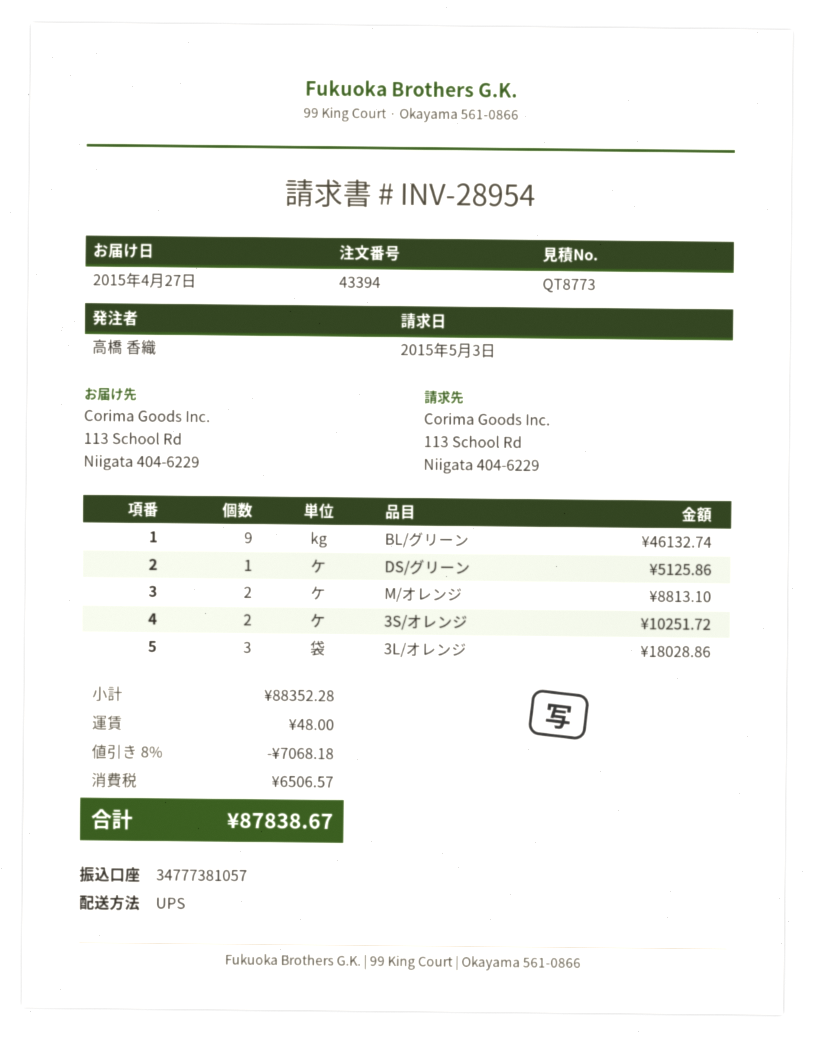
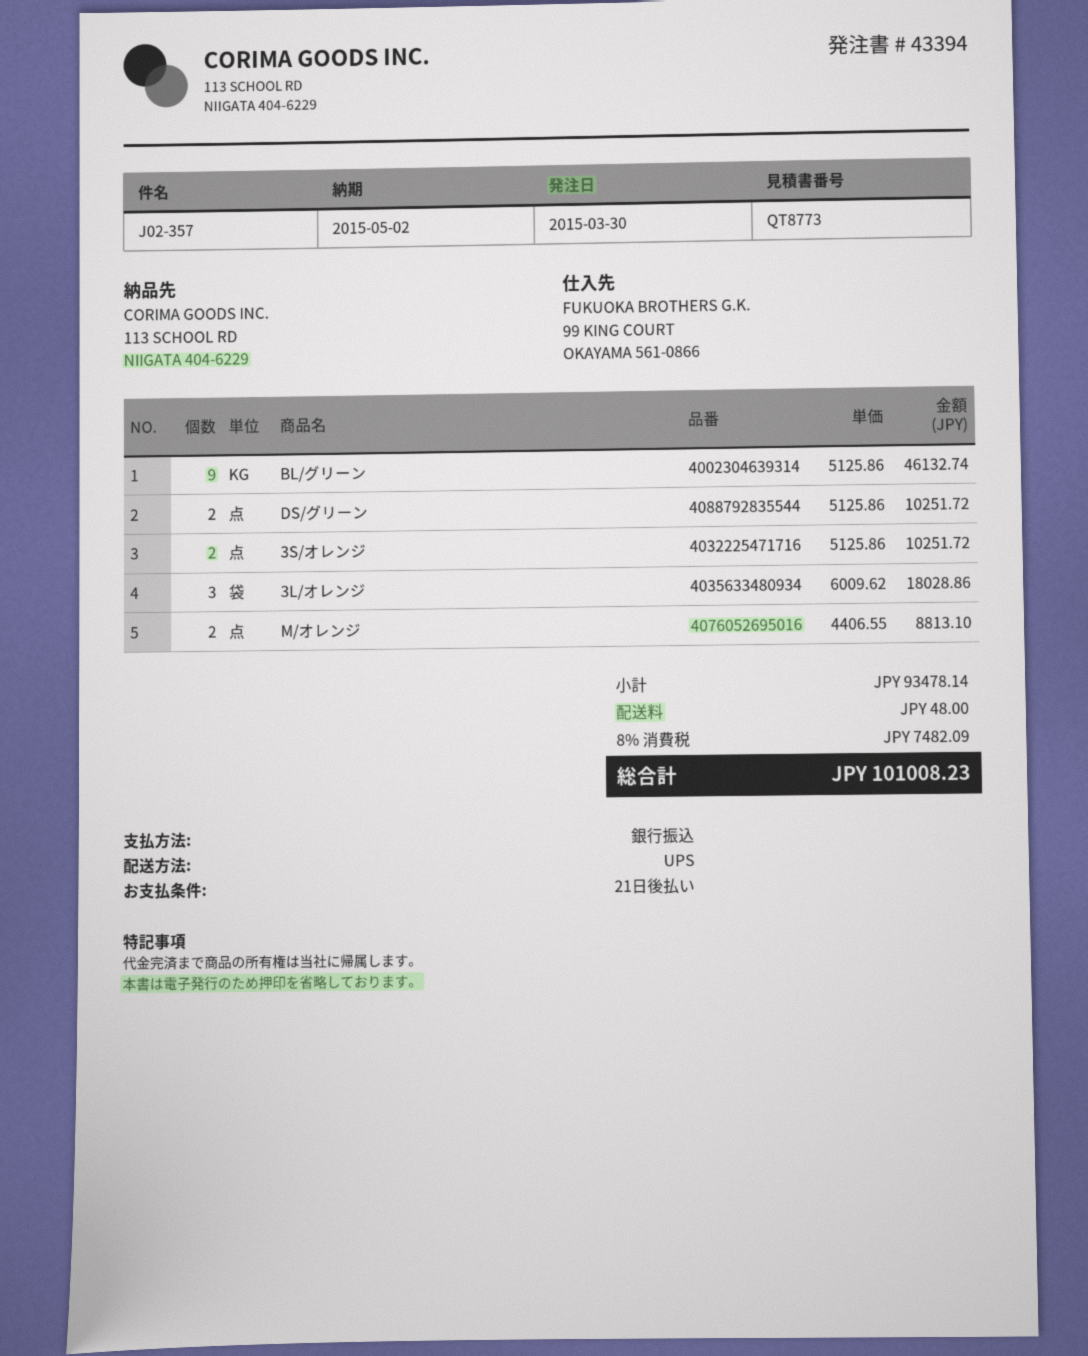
delivery date: 2015-04-27 -> 2015-05-02
DS/グリーン: 1 for 5125.86 -> 2 for 10251.72
subtotal: 88352.28 -> 93478.14
discount: 8% = 7068.18 -> none
tax: 6506.57 -> 7482.09
total: 87838.67 -> 101008.23

